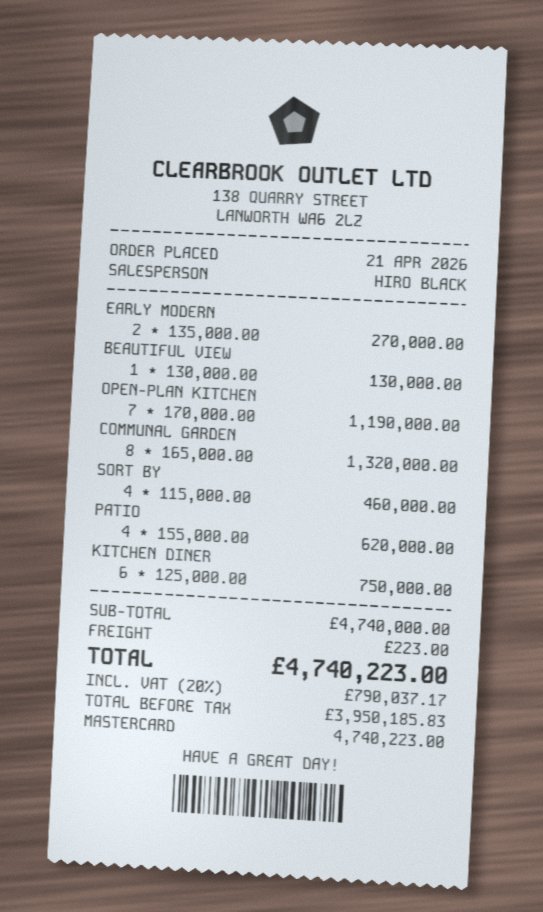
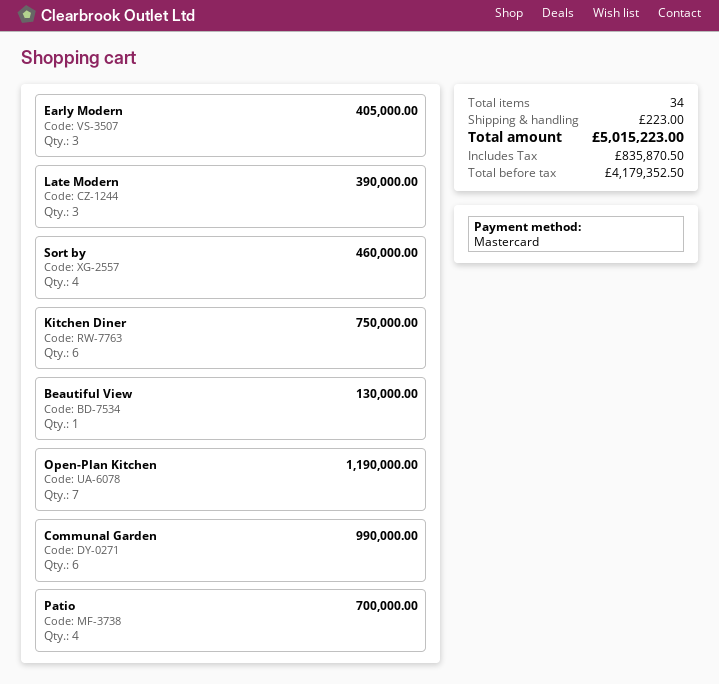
EARLY MODERN: 2 for 270000.00 -> 3 for 405000.00
COMMUNAL GARDEN: 8 for 1320000.00 -> 6 for 990000.00
PATIO: 4 for 620000.00 -> 4 for 700000.00
Late Modern: none -> 3 for 390000.00
net: 3950185.83 -> 4179352.50
tax: 790037.17 -> 835870.50
total: 4740223.00 -> 5015223.00

